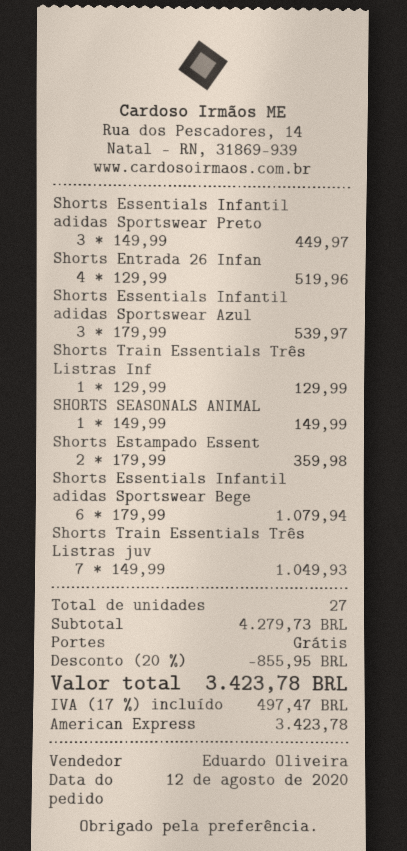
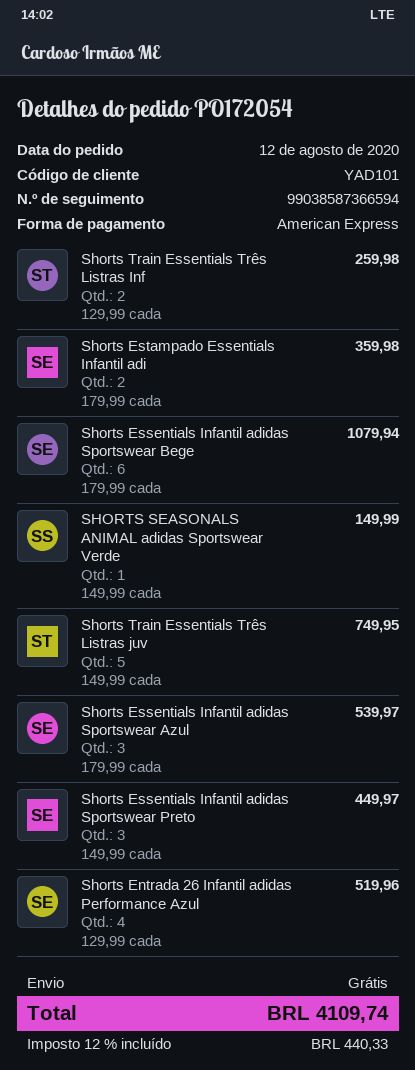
Shorts Train Essentials Três Listras Inf: 1 x 129.99 = 129.99 -> 2 x 129.99 = 259.98
Shorts Train Essentials Três Listras juv: 7 x 149.99 = 1049.93 -> 5 x 149.99 = 749.95
discount: 20% = 855.95 -> none
tax: 17% = 497.47 -> 12% = 440.33
total: 3423.78 -> 4109.74

